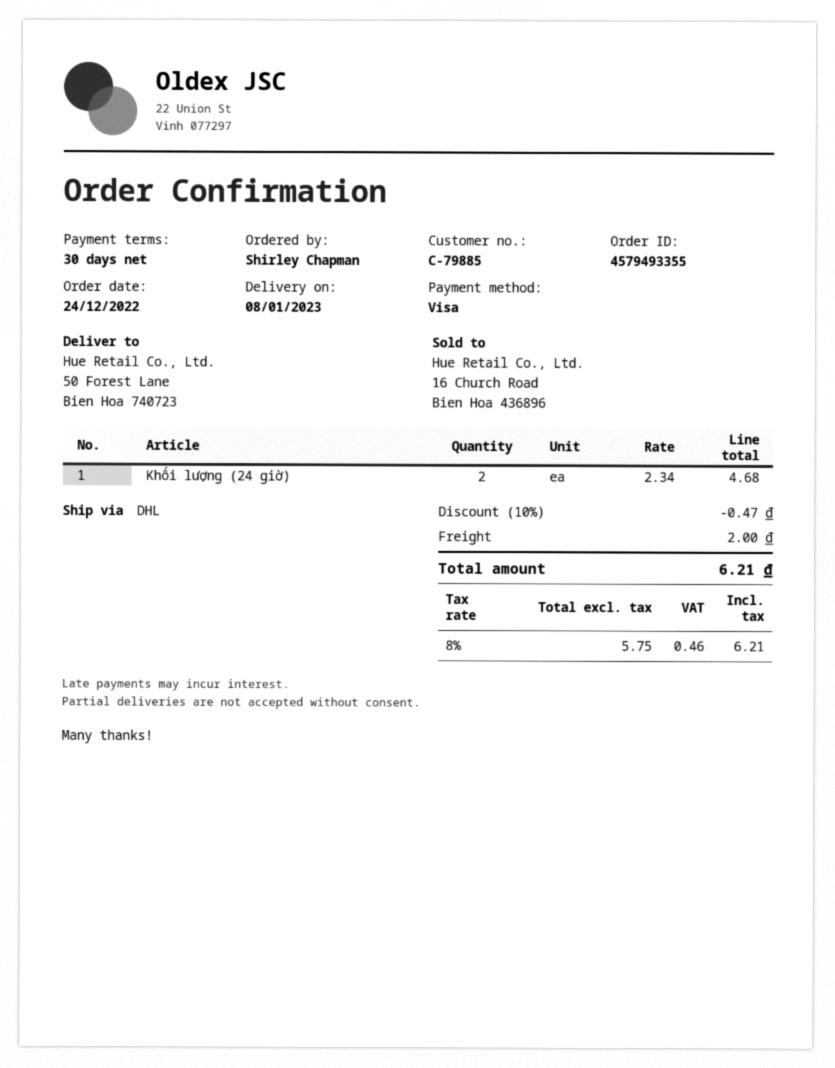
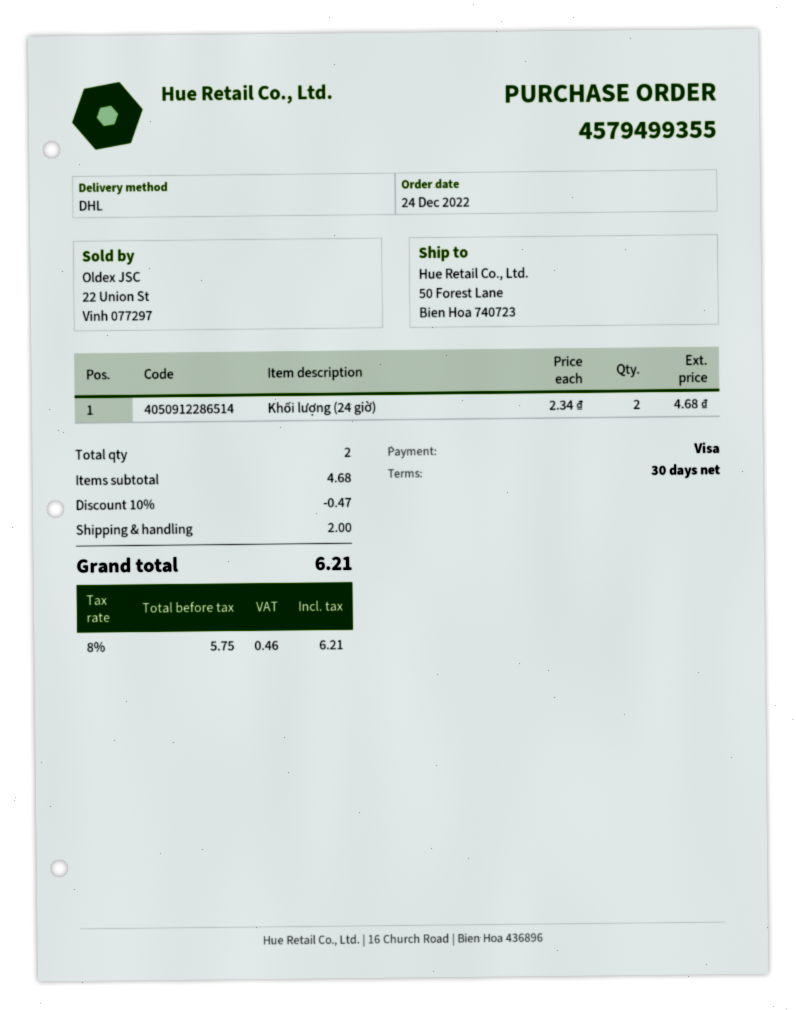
order number: 4579493355 -> 4579499355

